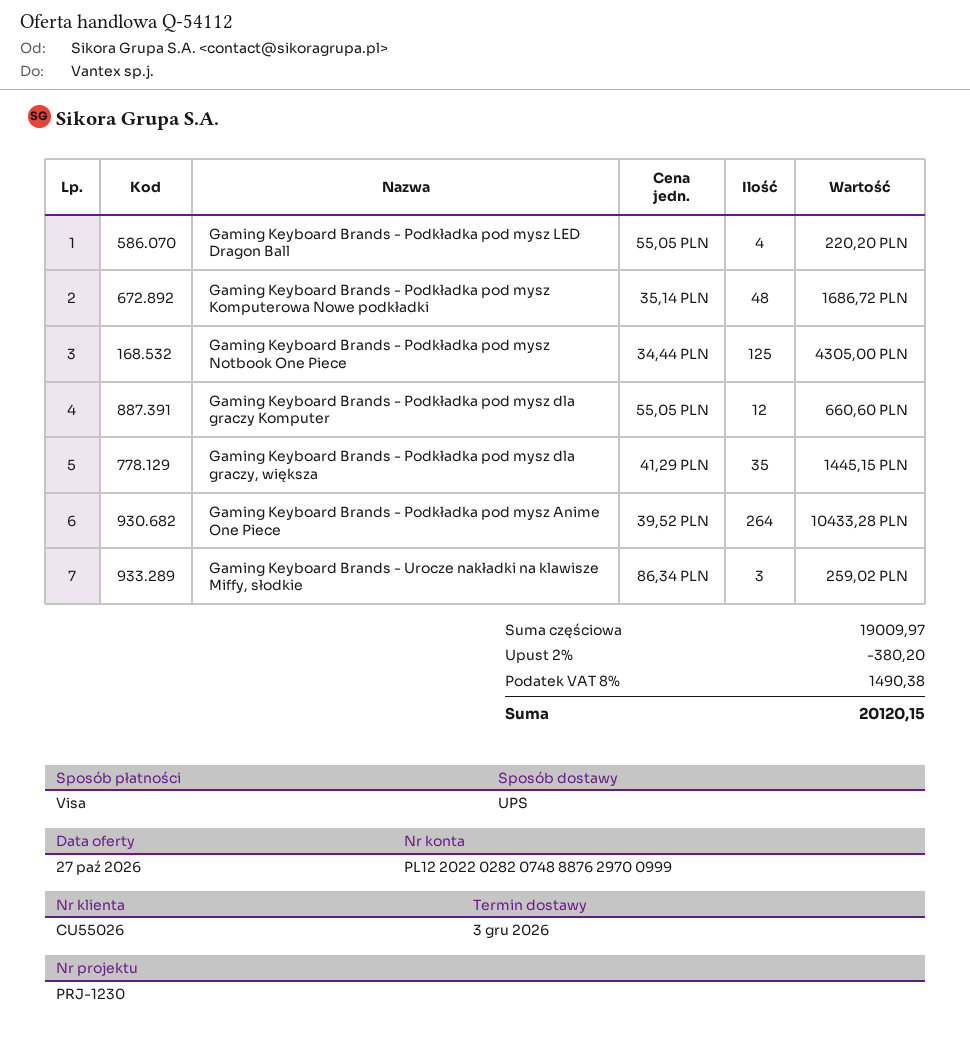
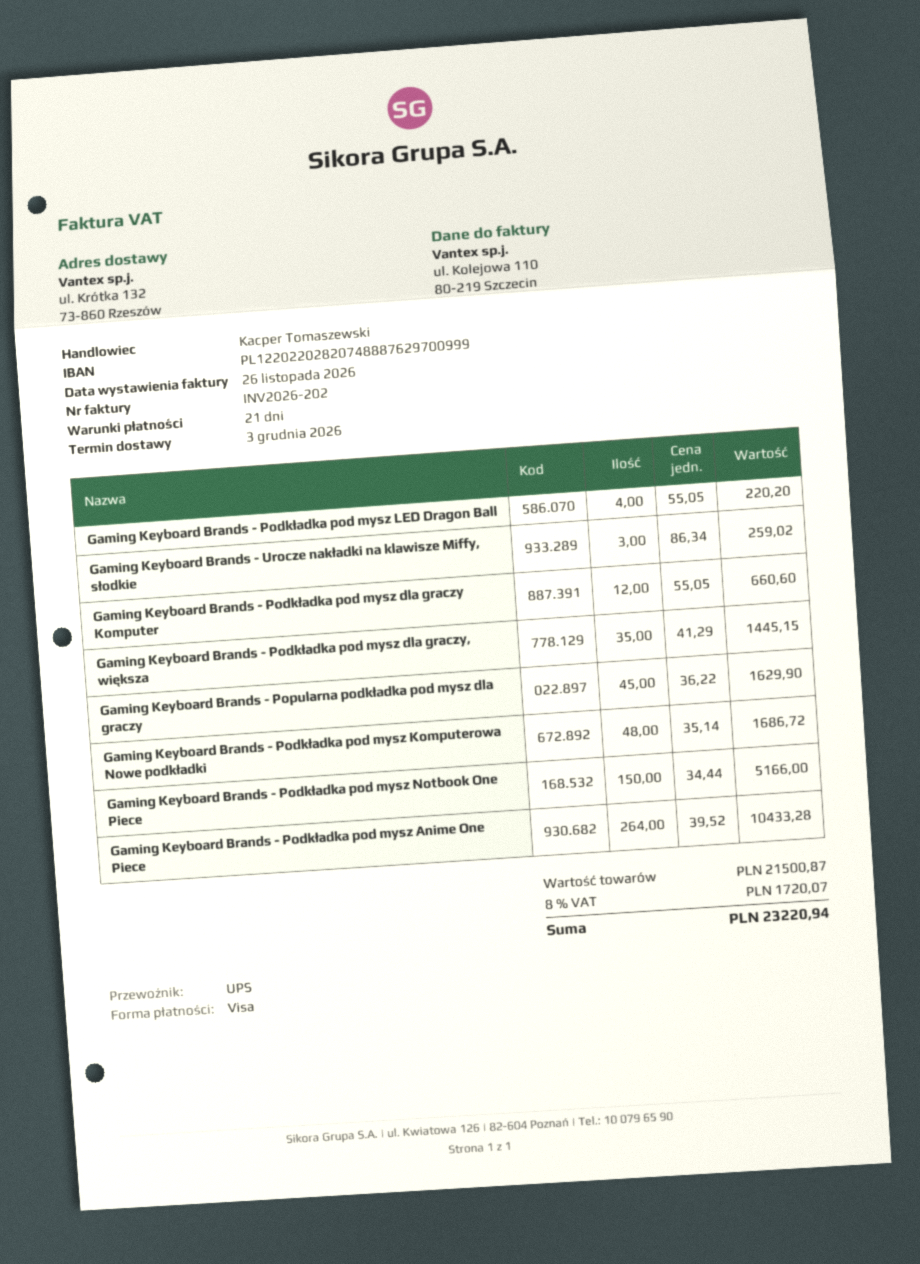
Gaming Keyboard Brands - Podkładka pod mysz Notbook One Piece: 125 x 34.44 = 4305.00 -> 150 x 34.44 = 5166.00
Gaming Keyboard Brands - Popularna podkładka pod mysz dla graczy: none -> 45 x 36.22 = 1629.90
subtotal: 19009.97 -> 21500.87
discount: 2% = 380.20 -> none
tax: 8% = 1490.38 -> 8% = 1720.07
total: 20120.15 -> 23220.94

